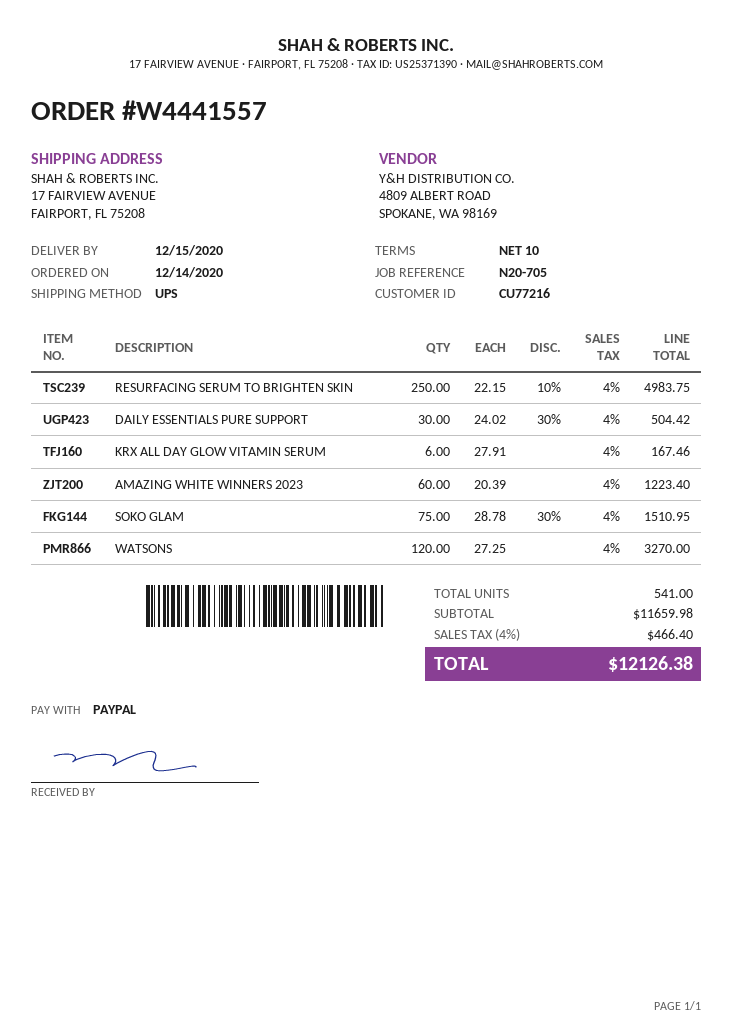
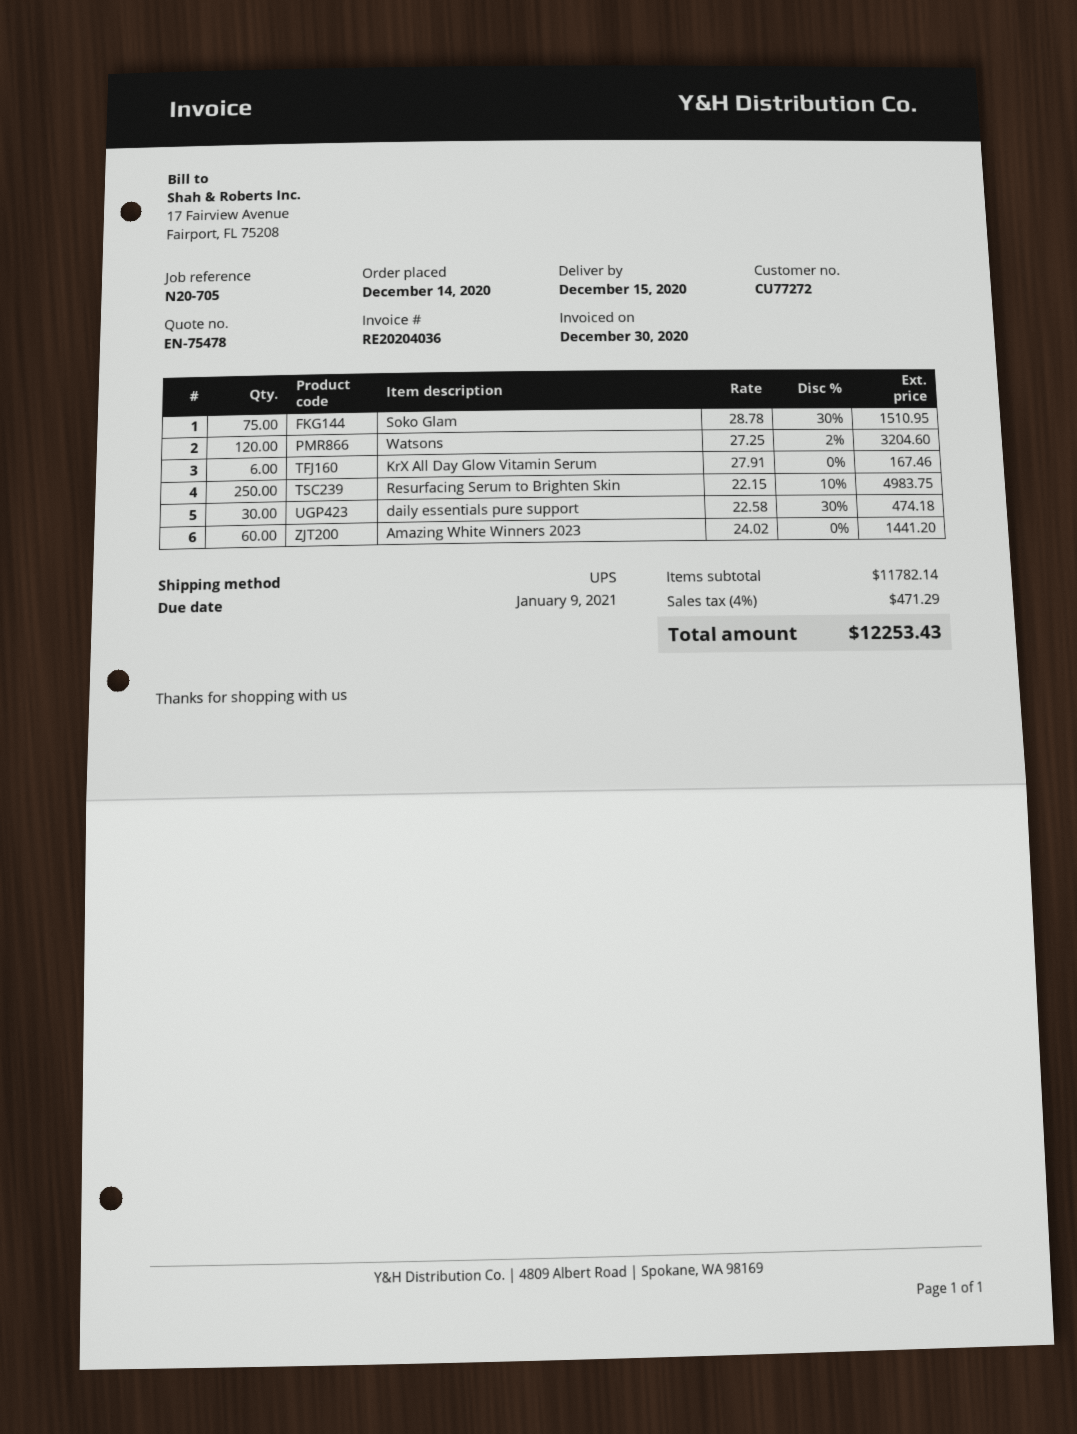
customer number: CU77216 -> CU77272
DAILY ESSENTIALS PURE SUPPORT: 30 x 24.02 - 30% = 504.42 -> 30 x 22.58 - 30% = 474.18
AMAZING WHITE WINNERS 2023: 60 x 20.39 = 1223.40 -> 60 x 24.02 = 1441.20
WATSONS: 120 x 27.25 = 3270.00 -> 120 x 27.25 - 2% = 3204.60
subtotal: 11659.98 -> 11782.14
tax: 4% = 466.40 -> 4% = 471.29
total: 12126.38 -> 12253.43

